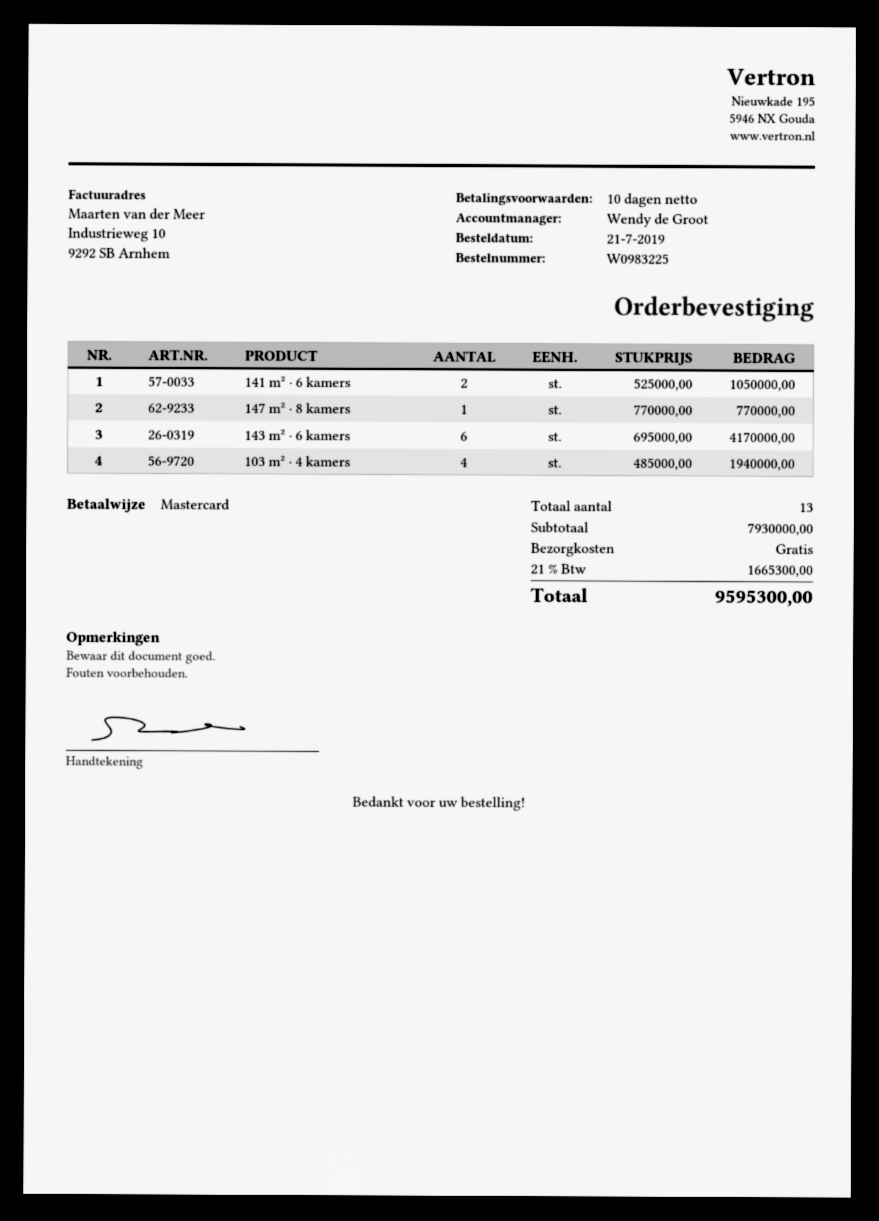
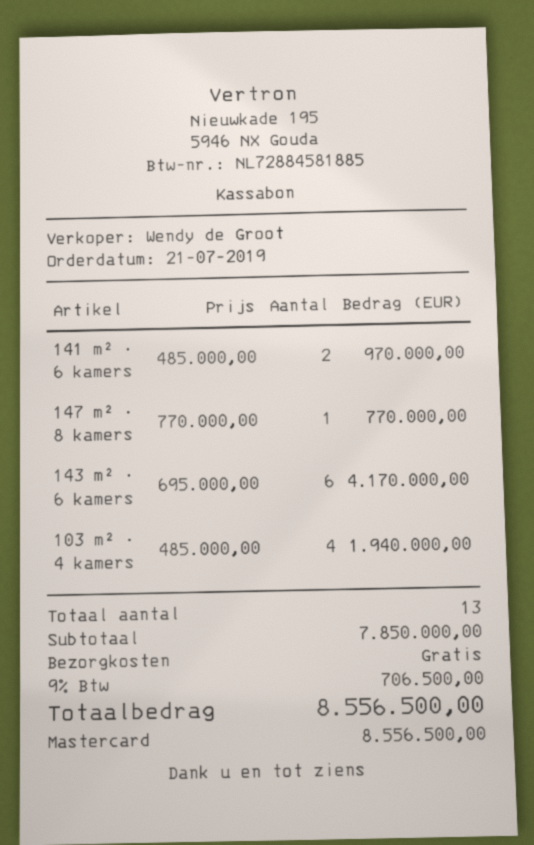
141 m² · 6 kamers: 2 x 525000.00 = 1050000.00 -> 2 x 485000.00 = 970000.00
subtotal: 7930000.00 -> 7850000.00
tax: 21% = 1665300.00 -> 9% = 706500.00
total: 9595300.00 -> 8556500.00

